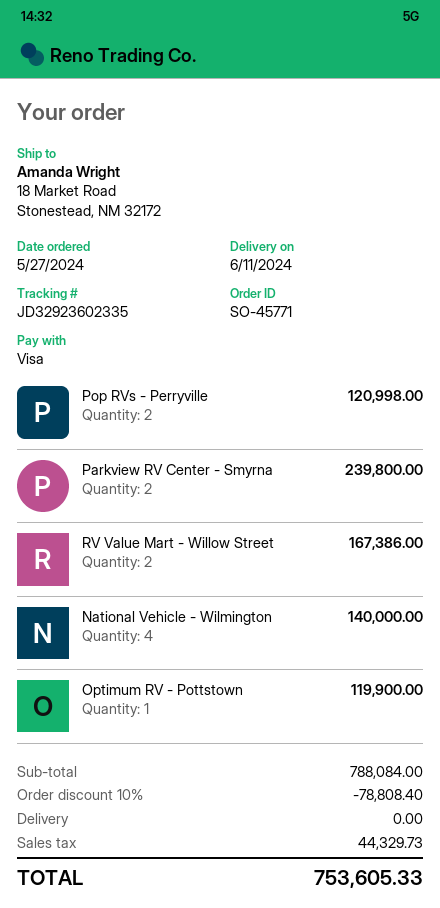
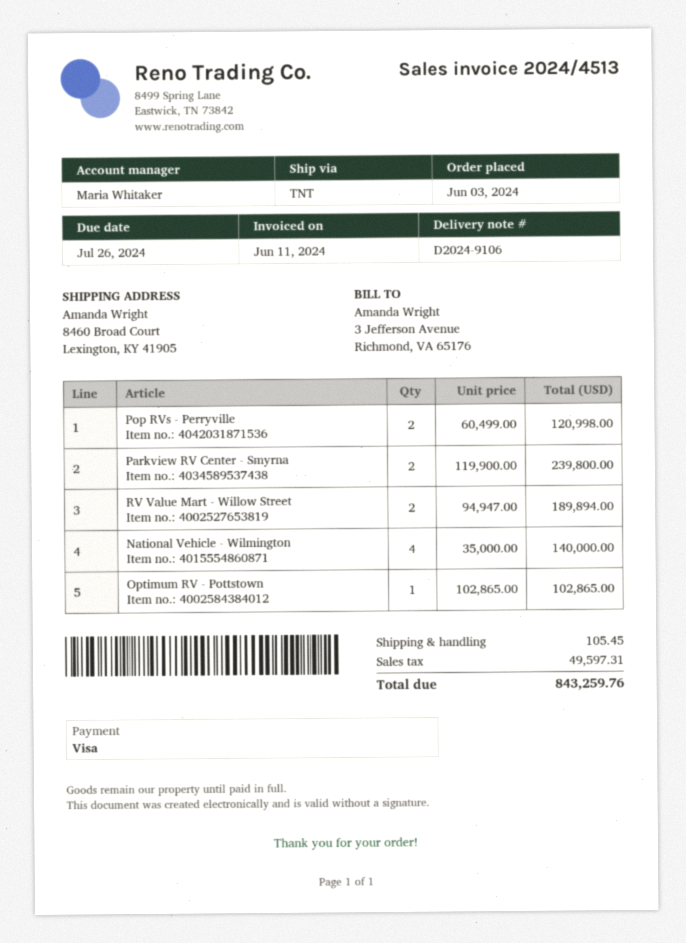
order date: 2024-05-27 -> 2024-06-03
ship to: 18 Market Road, Stonestead, NM 32172 -> 8460 Broad Court, Lexington, KY 41905
RV Value Mart - Willow Street: 2 for 167386.00 -> 2 for 189894.00
Optimum RV - Pottstown: 1 for 119900.00 -> 1 for 102865.00
discount: 10% = 78808.40 -> none
shipping: 0.00 -> 105.45
tax: 44329.73 -> 49597.31
total: 753605.33 -> 843259.76

